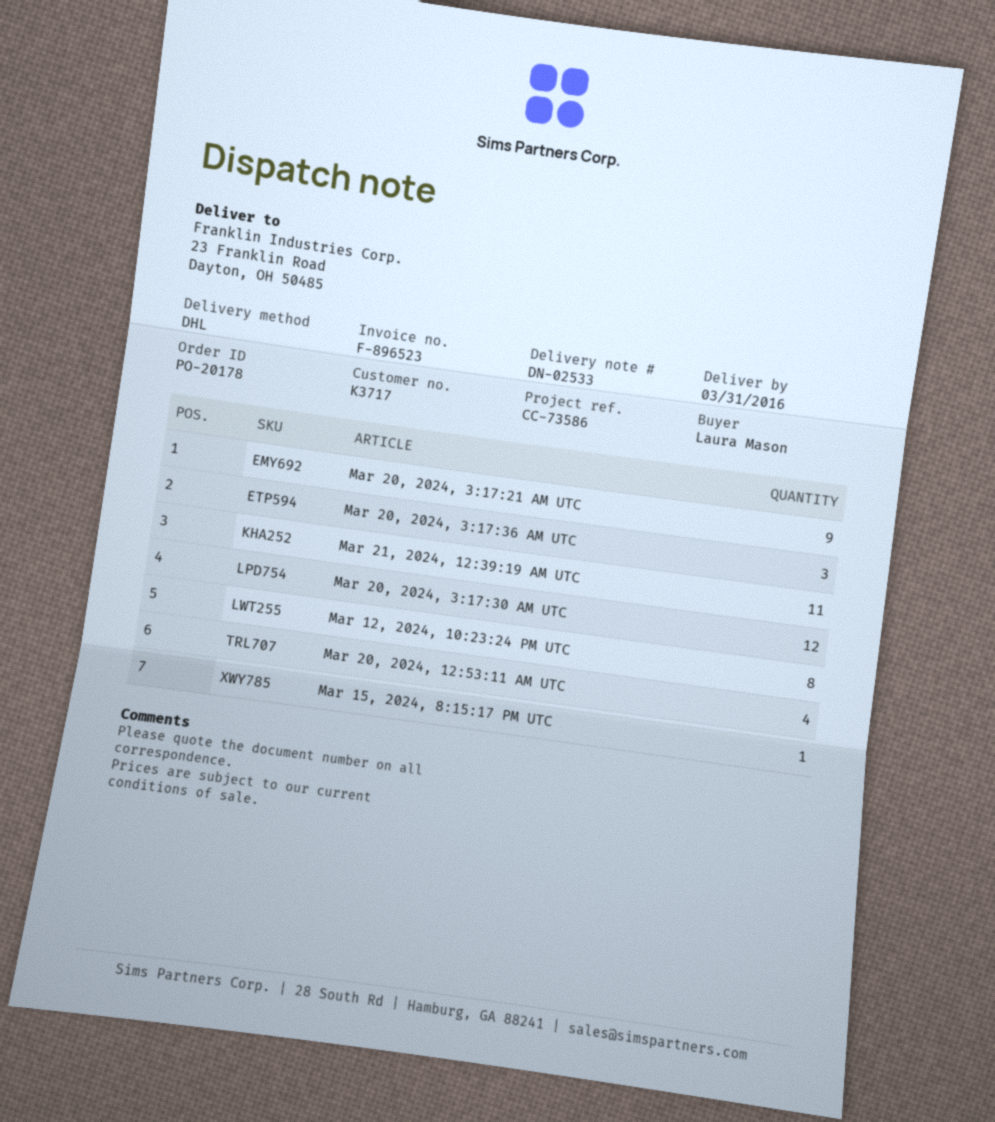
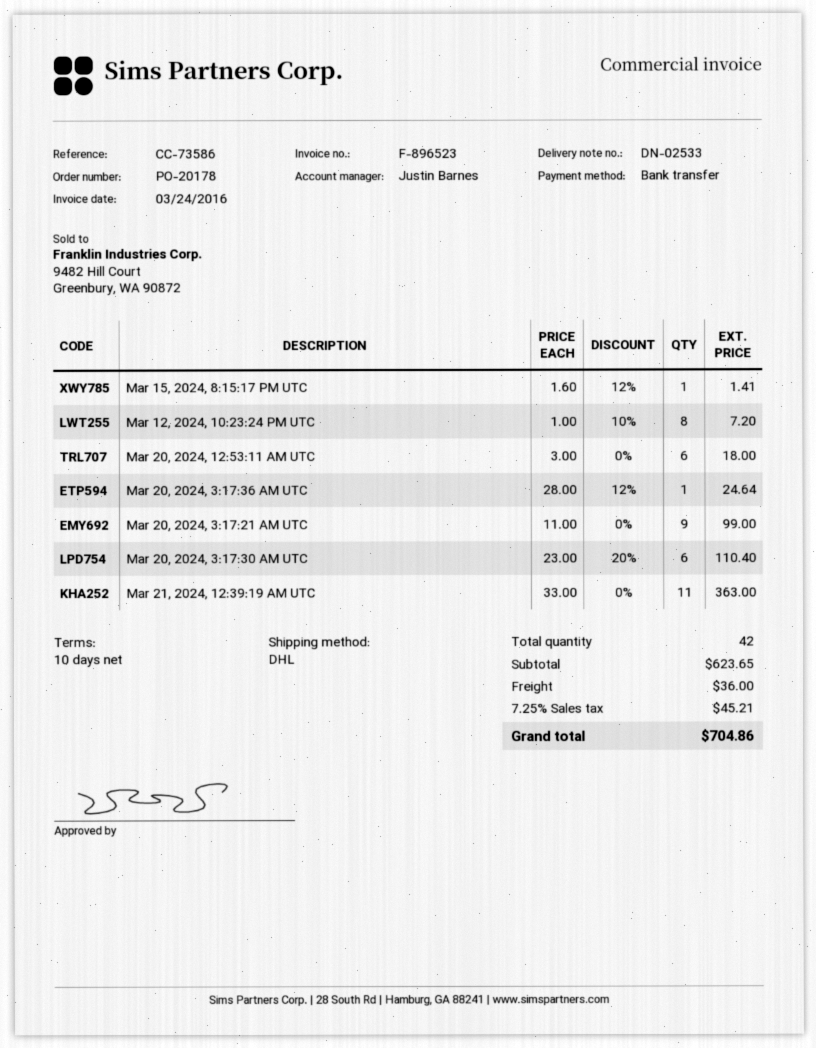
Mar 20, 2024, 3:17:36 AM UTC: 3 -> 1
Mar 20, 2024, 3:17:30 AM UTC: 12 -> 6
Mar 20, 2024, 12:53:11 AM UTC: 4 -> 6

